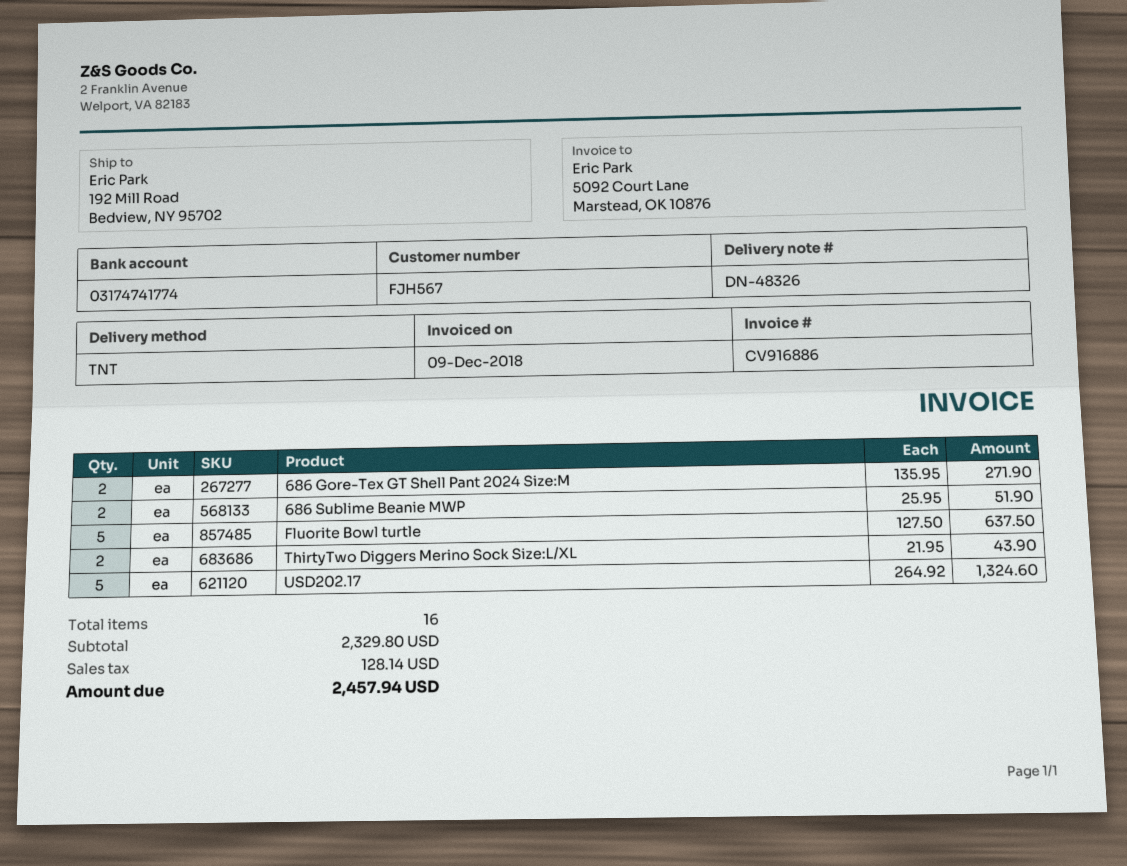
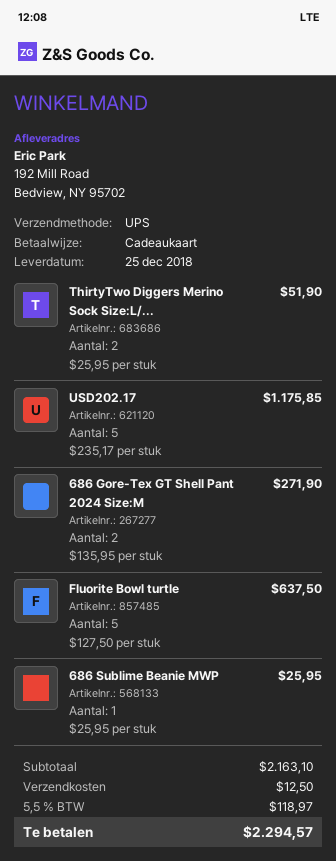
shipping method: TNT -> UPS
686 Sublime Beanie MWP: 2 x 25.95 = 51.90 -> 1 x 25.95 = 25.95
ThirtyTwo Diggers Merino Sock Size:L/XL: 2 x 21.95 = 43.90 -> 2 x 25.95 = 51.90
USD202.17: 5 x 264.92 = 1324.60 -> 5 x 235.17 = 1175.85
subtotal: 2329.80 -> 2163.10
shipping: none -> 12.50
tax: 128.14 -> 118.97
total: 2457.94 -> 2294.57

